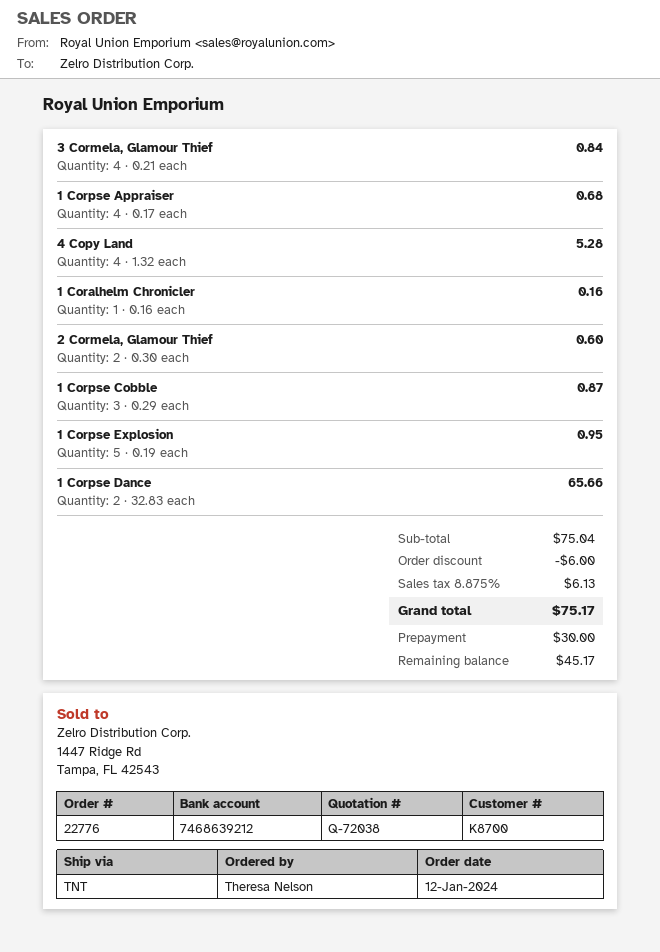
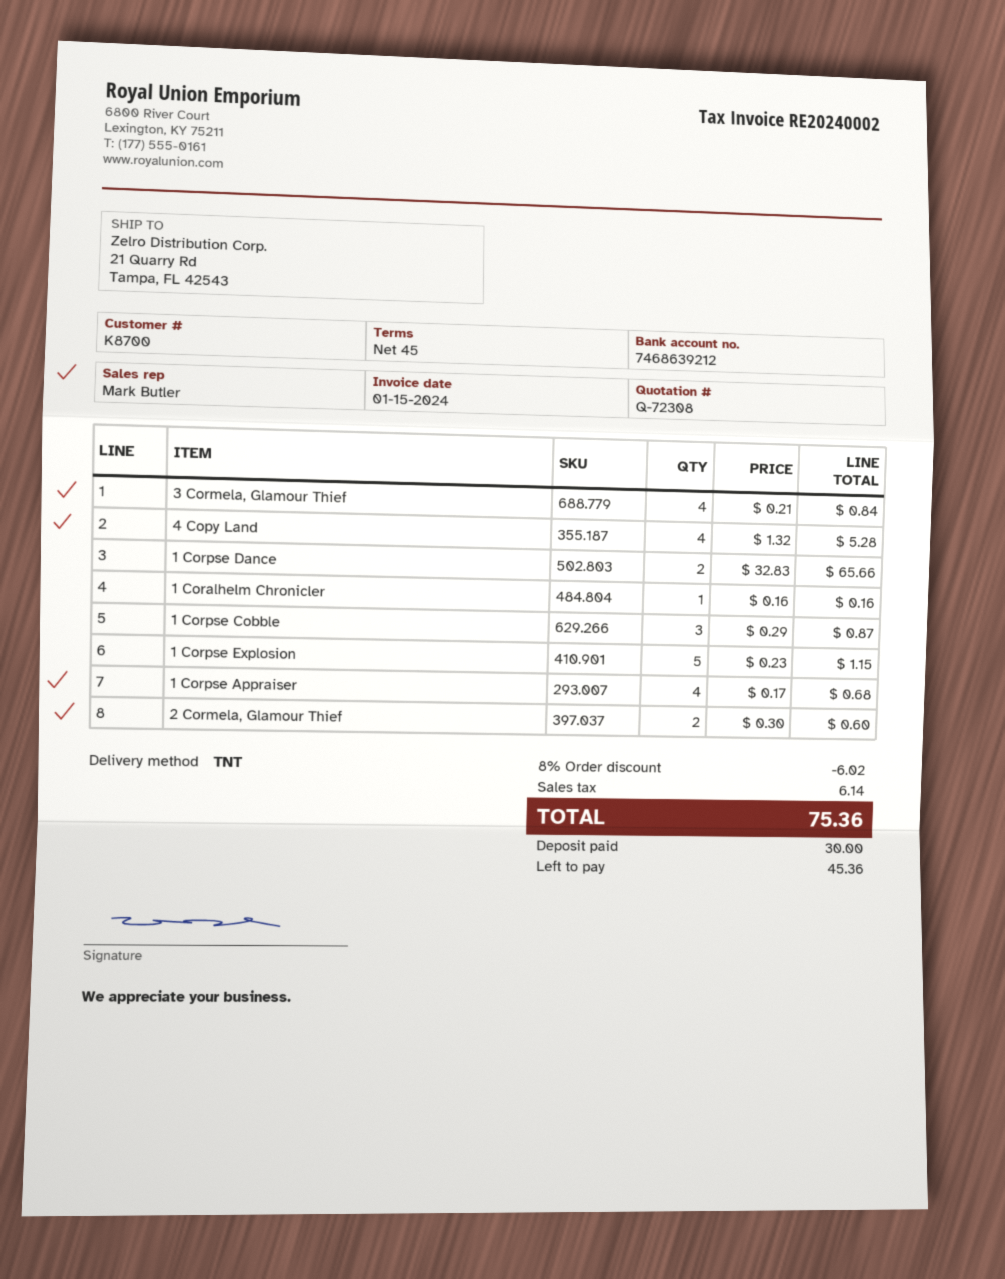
quote number: Q-72038 -> Q-72308
1 Corpse Explosion: 5 x 0.19 = 0.95 -> 5 x 0.23 = 1.15
discount: 6.00 -> 6.02
tax: 6.13 -> 6.14
total: 75.17 -> 75.36
balance: 45.17 -> 45.36

